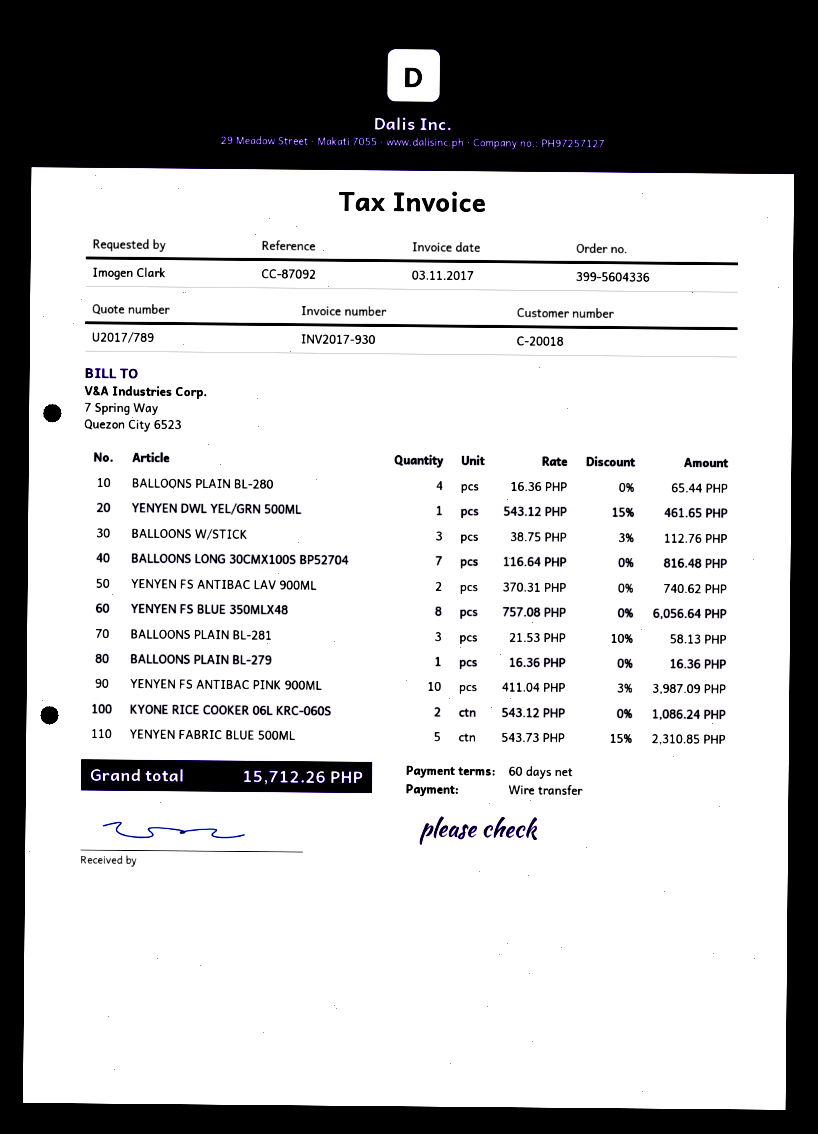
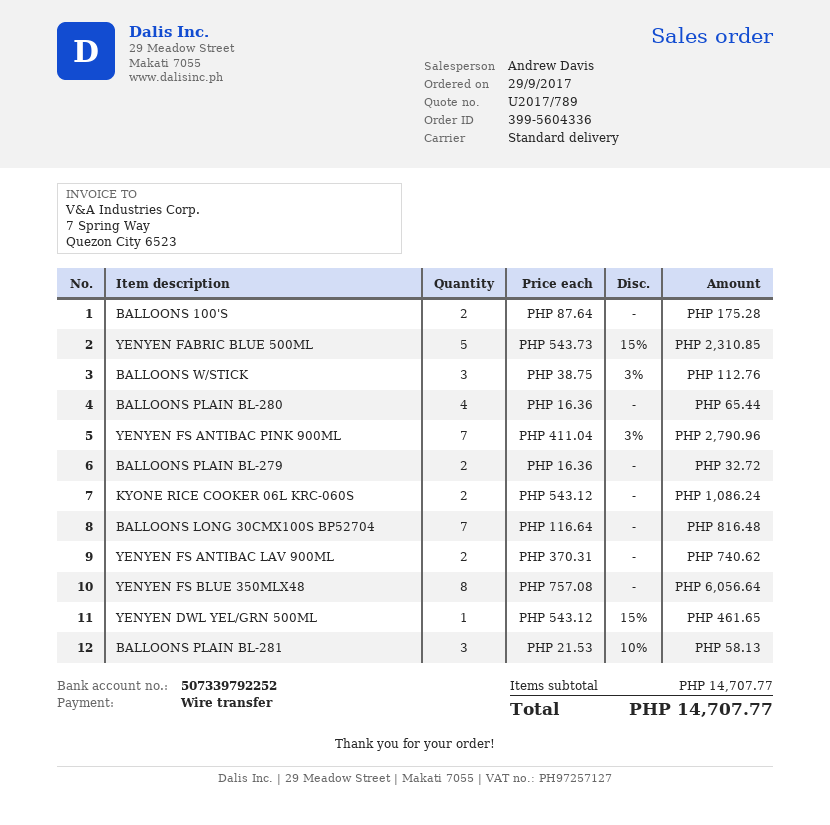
BALLOONS PLAIN BL-279: 1 x 16.36 = 16.36 -> 2 x 16.36 = 32.72
YENYEN FS ANTIBAC PINK 900ML: 10 x 411.04 - 3% = 3987.09 -> 7 x 411.04 - 3% = 2790.96
BALLOONS 100'S: none -> 2 x 87.64 = 175.28
total: 15712.26 -> 14707.77

